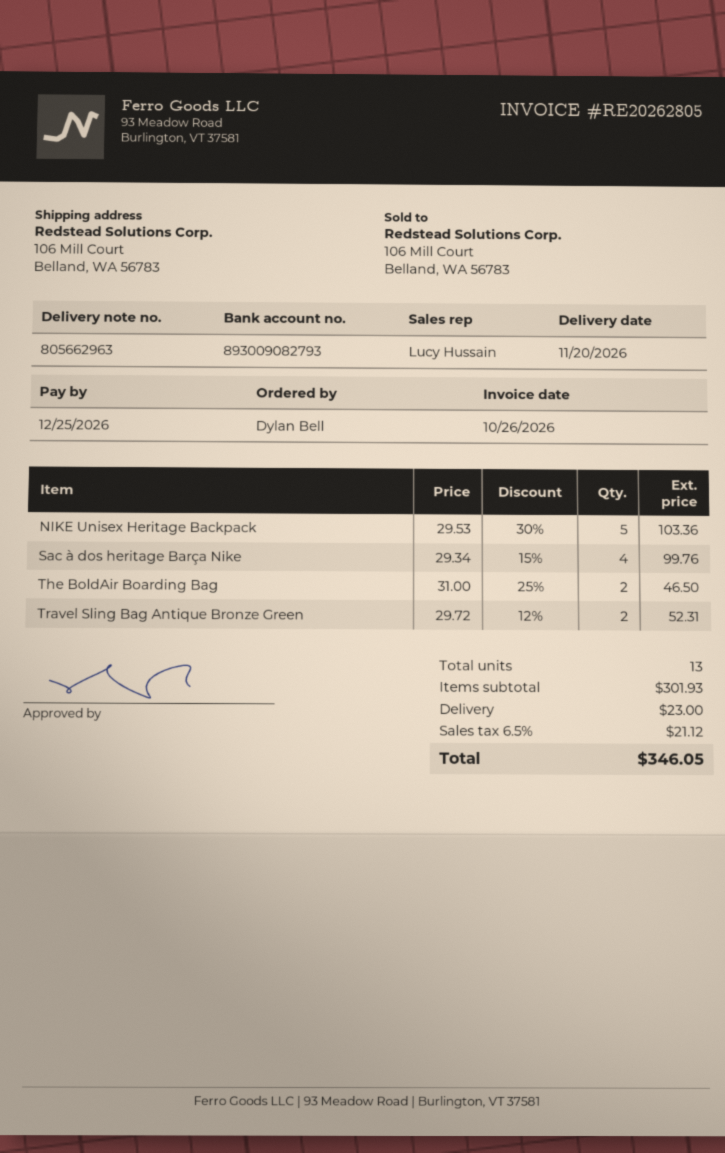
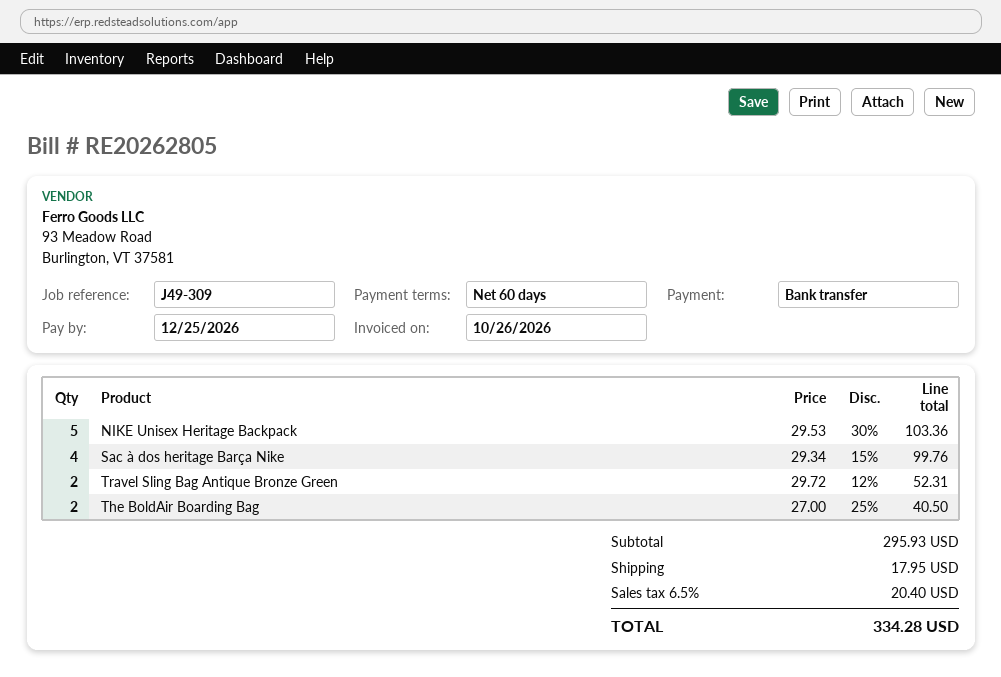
The BoldAir Boarding Bag: 2 x 31.00 - 25% = 46.50 -> 2 x 27.00 - 25% = 40.50
subtotal: 301.93 -> 295.93
shipping: 23.00 -> 17.95
tax: 6.5% = 21.12 -> 6.5% = 20.40
total: 346.05 -> 334.28

